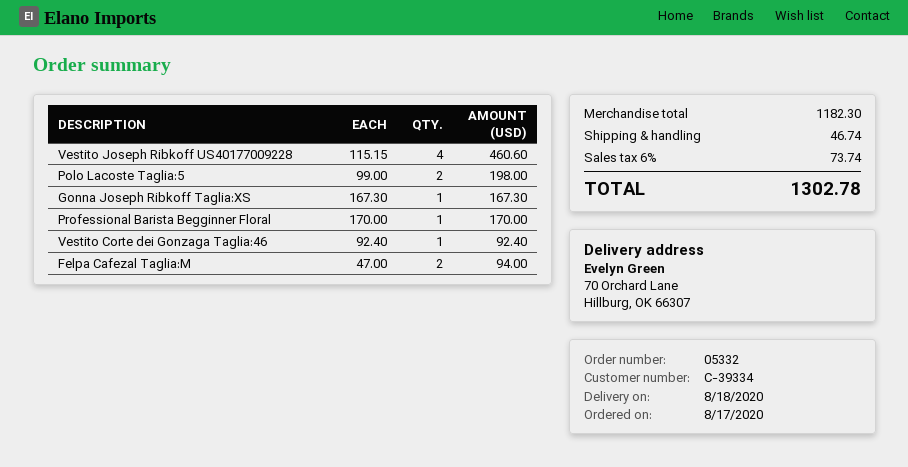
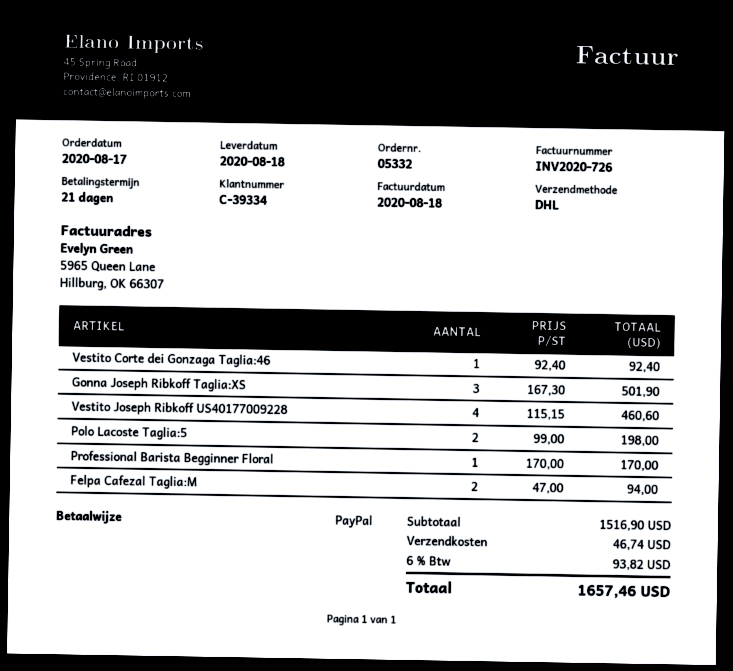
Gonna Joseph Ribkoff Taglia:XS: 1 x 167.30 = 167.30 -> 3 x 167.30 = 501.90
subtotal: 1182.30 -> 1516.90
tax: 6% = 73.74 -> 6% = 93.82
total: 1302.78 -> 1657.46

